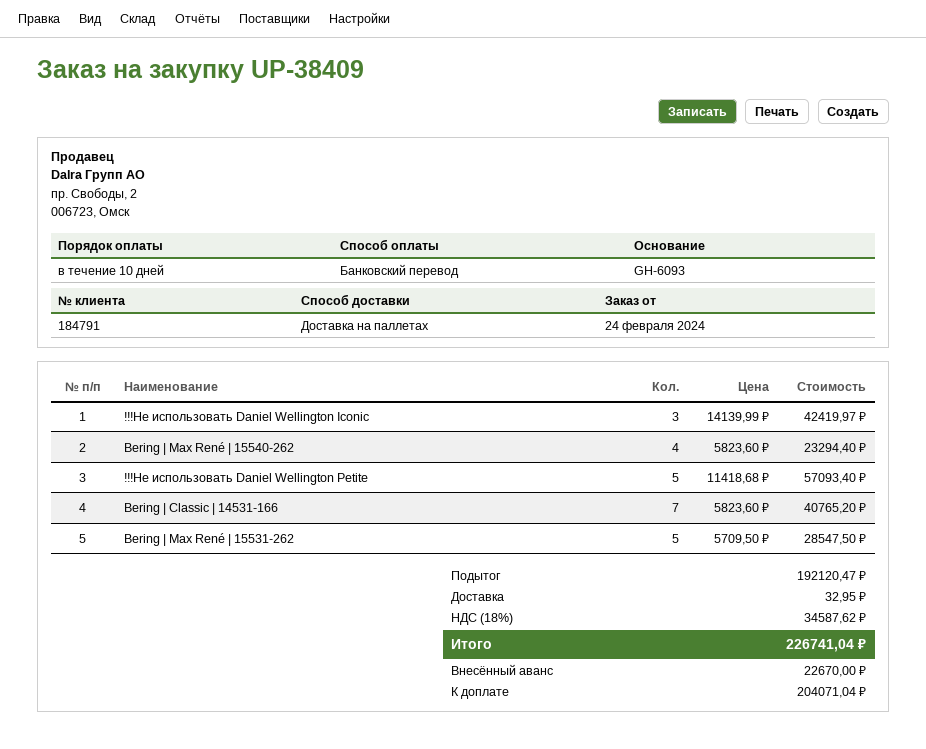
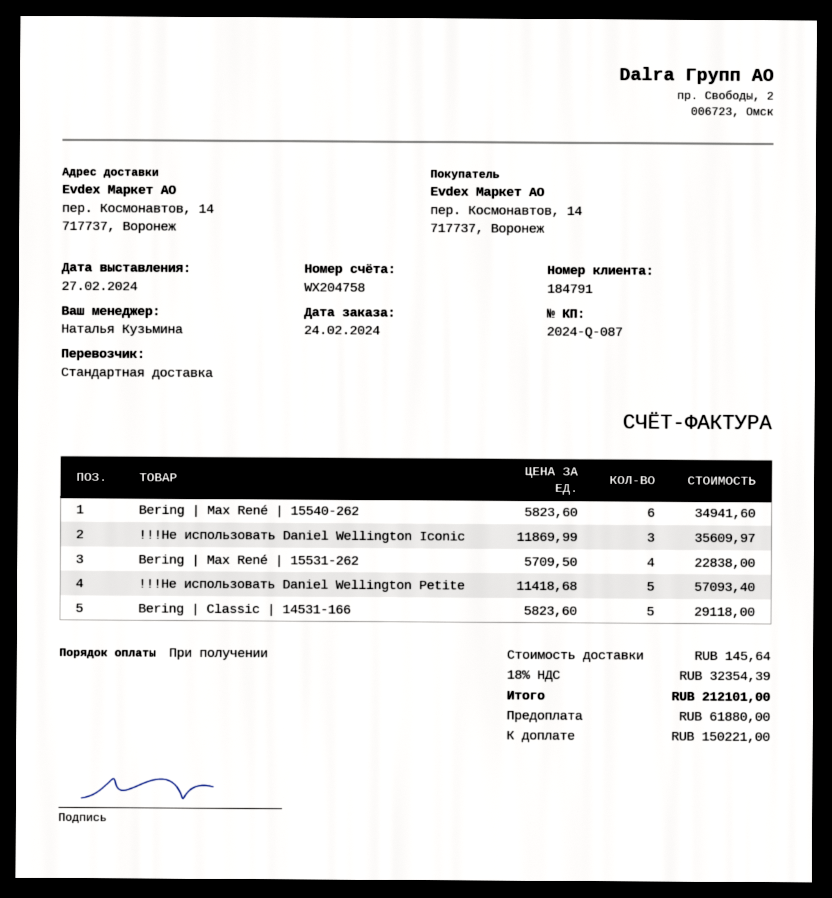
payment terms: 10 days -> on receipt
shipping method: pallet freight -> standard
!!!Не использовать Daniel Wellington Iconic: 3 x 14139.99 = 42419.97 -> 3 x 11869.99 = 35609.97
Bering | Max René | 15540-262: 4 x 5823.60 = 23294.40 -> 6 x 5823.60 = 34941.60
Bering | Classic | 14531-166: 7 x 5823.60 = 40765.20 -> 5 x 5823.60 = 29118.00
Bering | Max René | 15531-262: 5 x 5709.50 = 28547.50 -> 4 x 5709.50 = 22838.00
shipping: 32.95 -> 145.64
tax: 18% = 34587.62 -> 18% = 32354.39
total: 226741.04 -> 212101.00
deposit: 22670.00 -> 61880.00
balance: 204071.04 -> 150221.00

